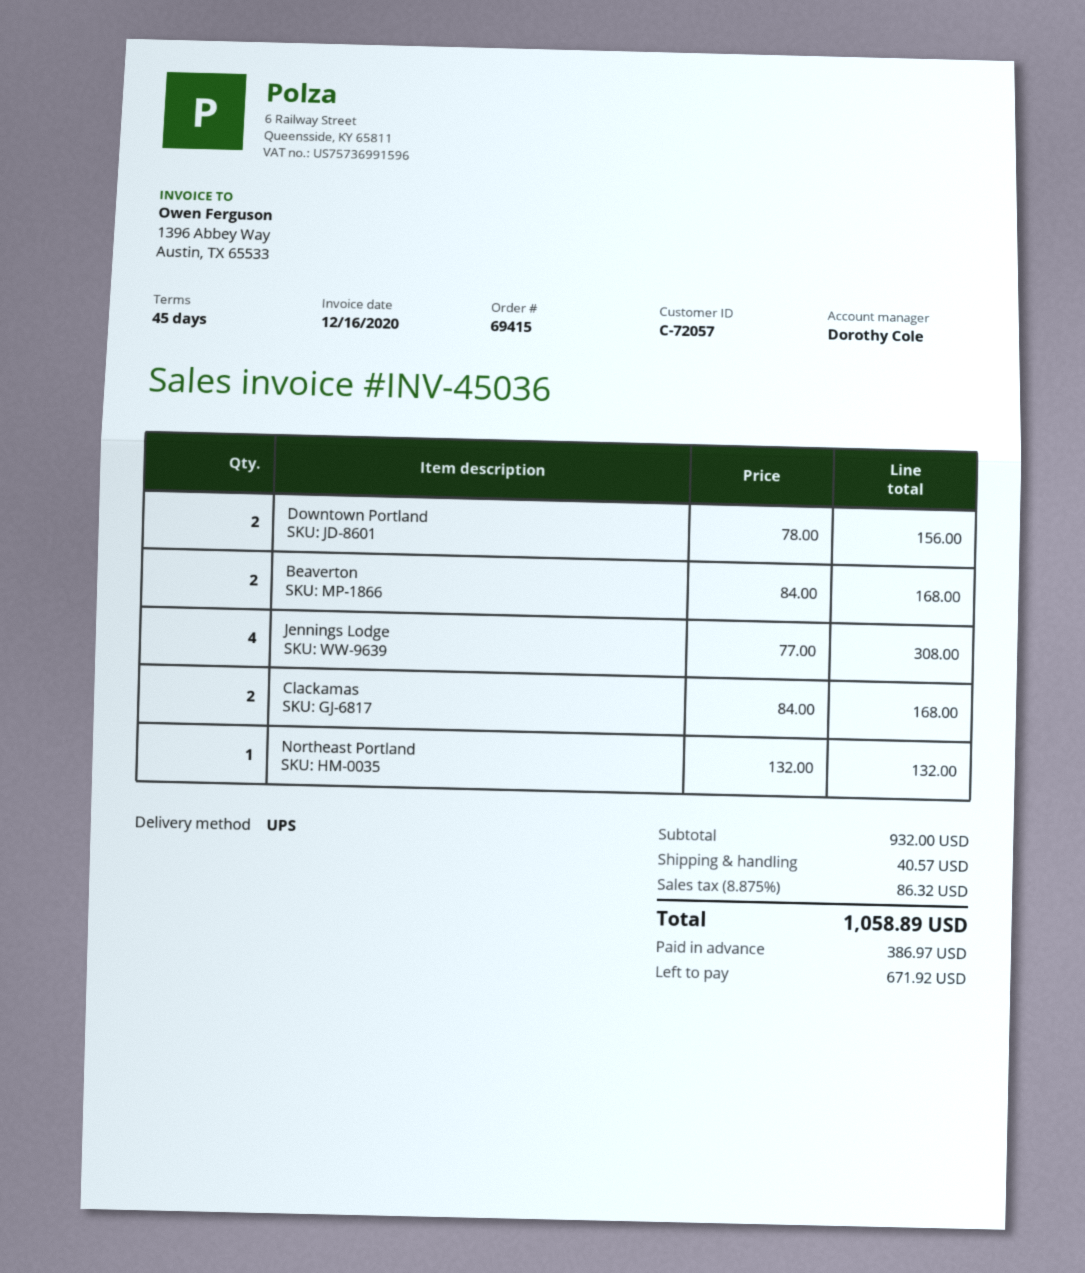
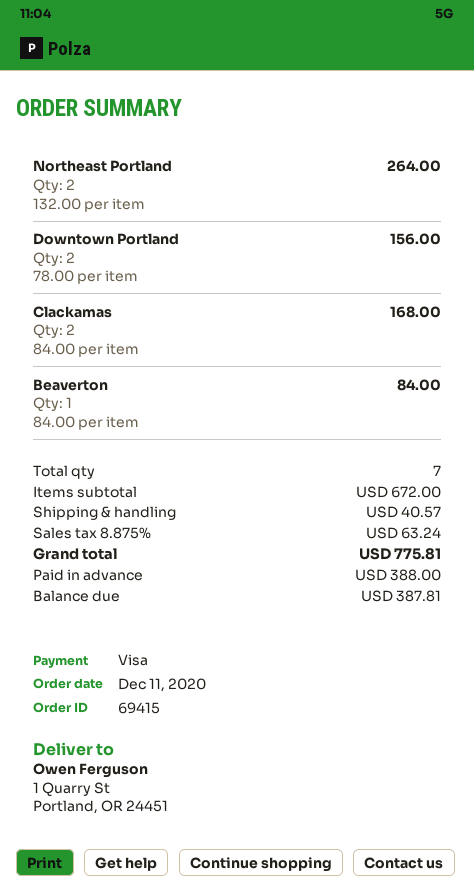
Beaverton: 2 x 84.00 = 168.00 -> 1 x 84.00 = 84.00
Jennings Lodge: 4 x 77.00 = 308.00 -> none
Northeast Portland: 1 x 132.00 = 132.00 -> 2 x 132.00 = 264.00
subtotal: 932.00 -> 672.00
tax: 8.875% = 86.32 -> 8.875% = 63.24
total: 1058.89 -> 775.81
deposit: 386.97 -> 388.00
balance: 671.92 -> 387.81

